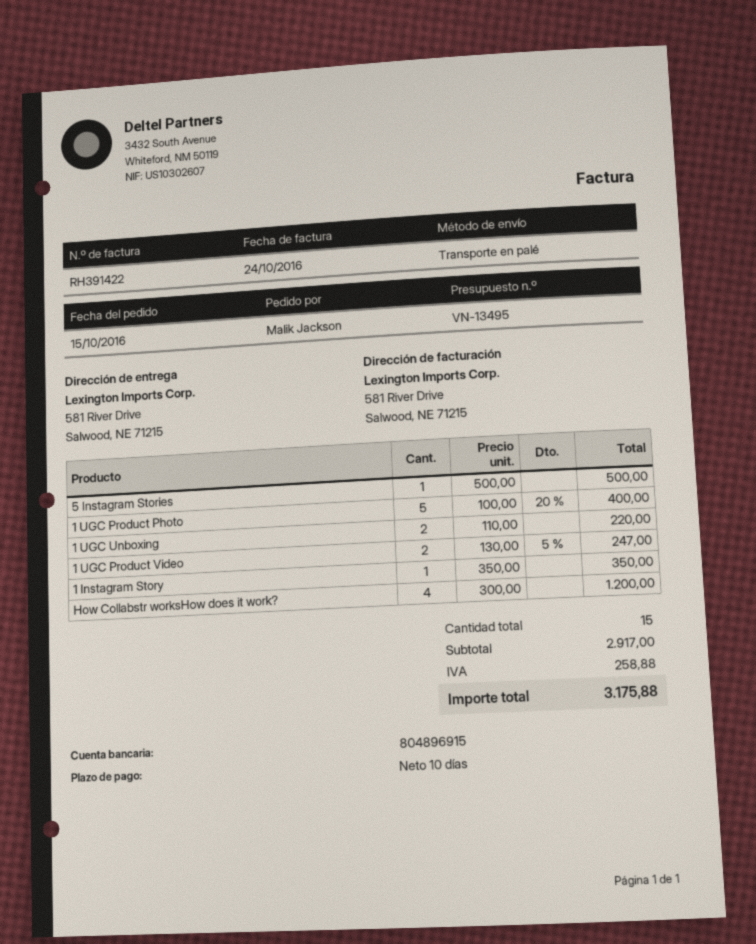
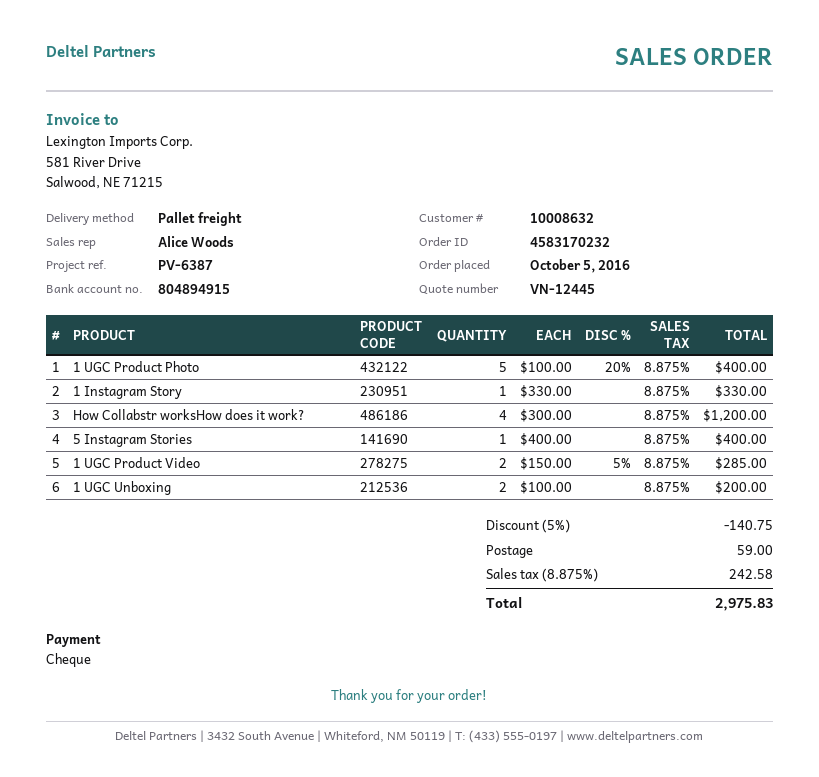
quote number: VN-13495 -> VN-12445
order date: 2016-10-15 -> 2016-10-05
bank account: 804896915 -> 804894915
5 Instagram Stories: 1 x 500.00 = 500.00 -> 1 x 400.00 = 400.00
1 UGC Unboxing: 2 x 110.00 = 220.00 -> 2 x 100.00 = 200.00
1 UGC Product Video: 2 x 130.00 - 5% = 247.00 -> 2 x 150.00 - 5% = 285.00
1 Instagram Story: 1 x 350.00 = 350.00 -> 1 x 330.00 = 330.00
discount: none -> 5% = 140.75
shipping: none -> 59.00
tax: 258.88 -> 242.58
total: 3175.88 -> 2975.83

